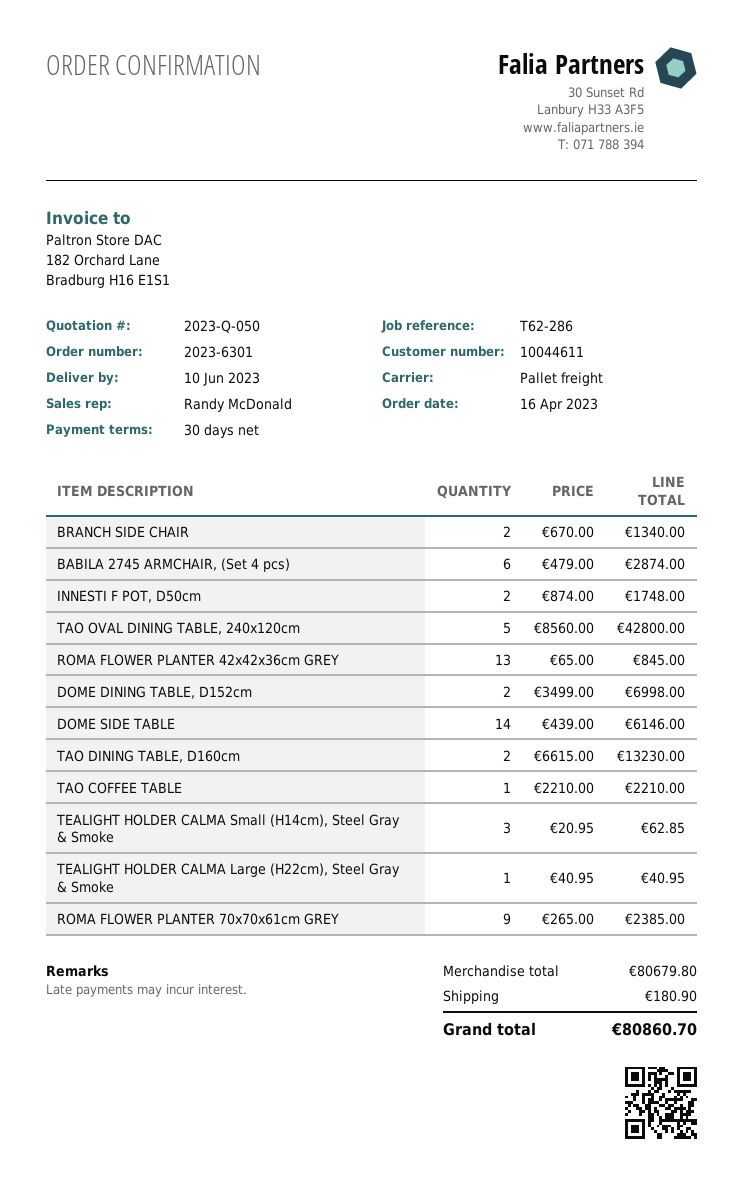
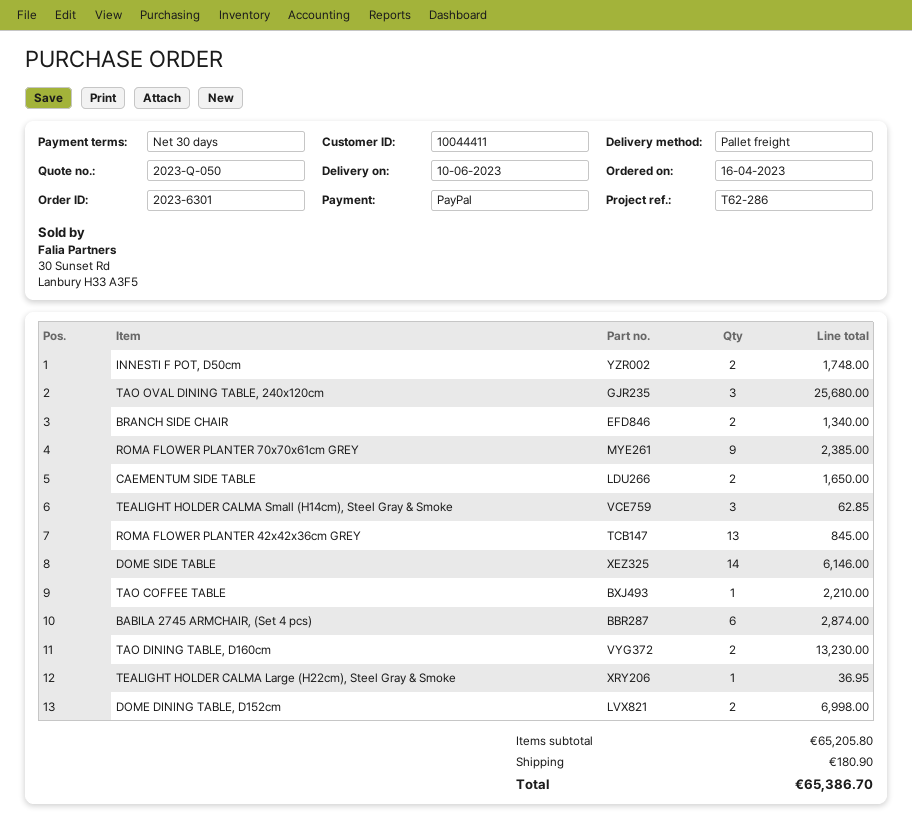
customer number: 10044611 -> 10044411
TAO OVAL DINING TABLE, 240x120cm: 5 for 42800.00 -> 3 for 25680.00
TEALIGHT HOLDER CALMA Large (H22cm), Steel Gray & Smoke: 1 for 40.95 -> 1 for 36.95
CAEMENTUM SIDE TABLE: none -> 2 for 1650.00
subtotal: 80679.80 -> 65205.80
total: 80860.70 -> 65386.70

